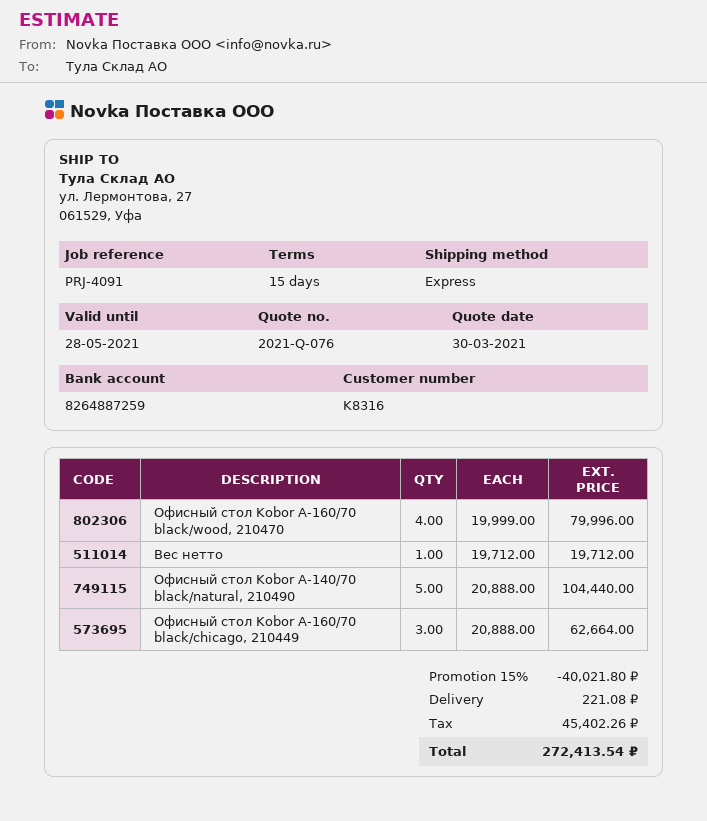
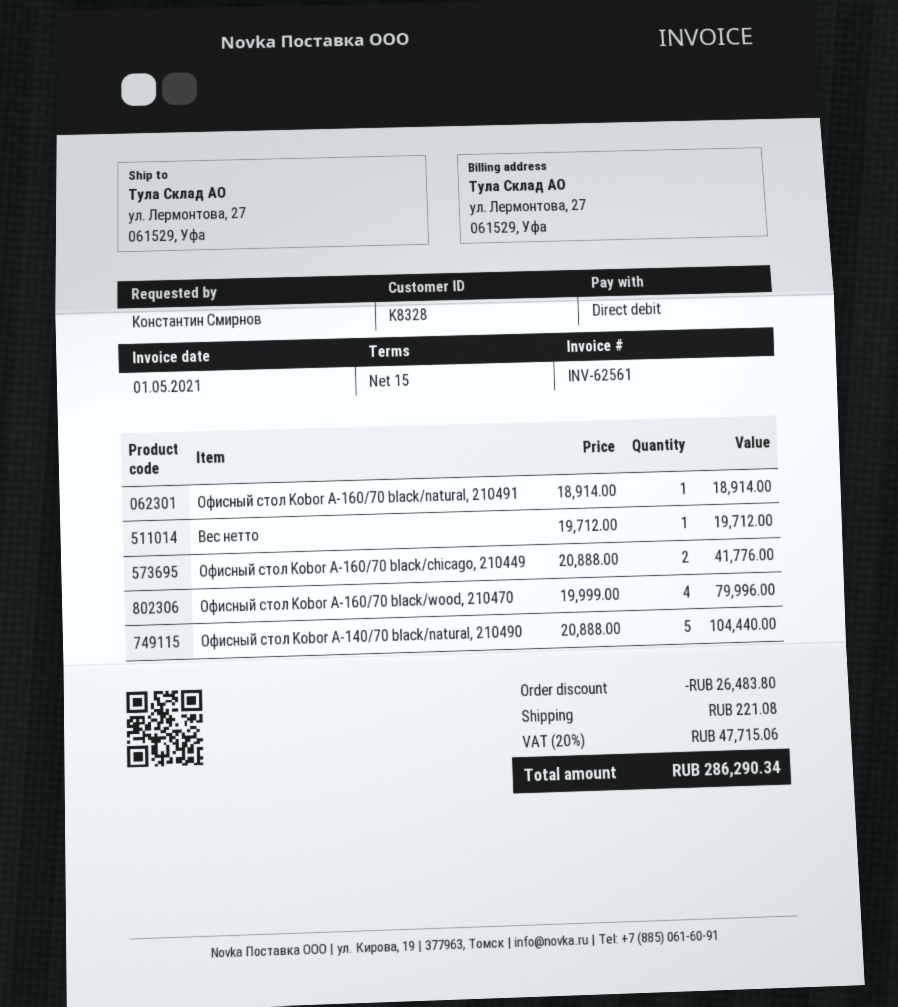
customer number: K8316 -> K8328
Офисный стол Kobor A-160/70 black/chicago, 210449: 3 x 20888.00 = 62664.00 -> 2 x 20888.00 = 41776.00
Офисный стол Kobor A-160/70 black/natural, 210491: none -> 1 x 18914.00 = 18914.00
discount: 40021.80 -> 26483.80
tax: 45402.26 -> 47715.06
total: 272413.54 -> 286290.34

